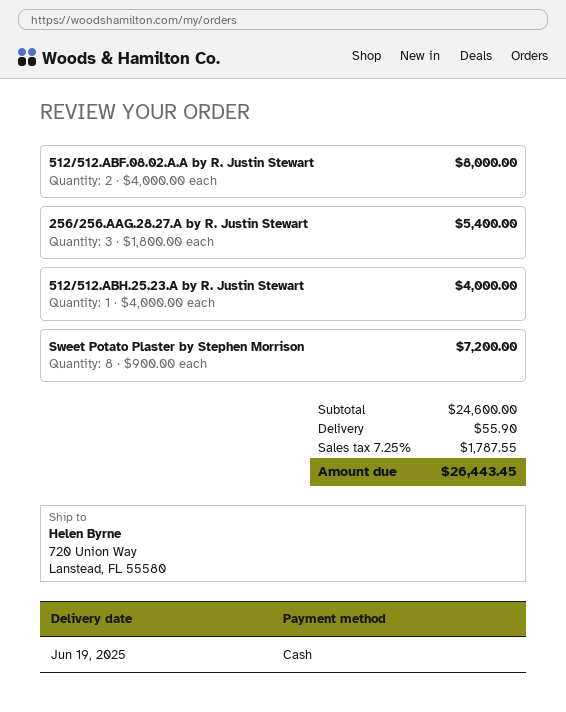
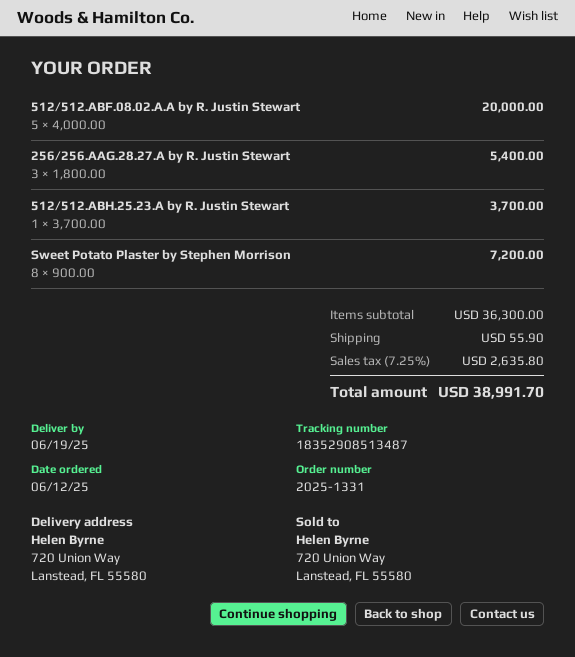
512/512.ABF.08.02.A.A by R. Justin Stewart: 2 x 4000.00 = 8000.00 -> 5 x 4000.00 = 20000.00
512/512.ABH.25.23.A by R. Justin Stewart: 1 x 4000.00 = 4000.00 -> 1 x 3700.00 = 3700.00
subtotal: 24600.00 -> 36300.00
tax: 7.25% = 1787.55 -> 7.25% = 2635.80
total: 26443.45 -> 38991.70

